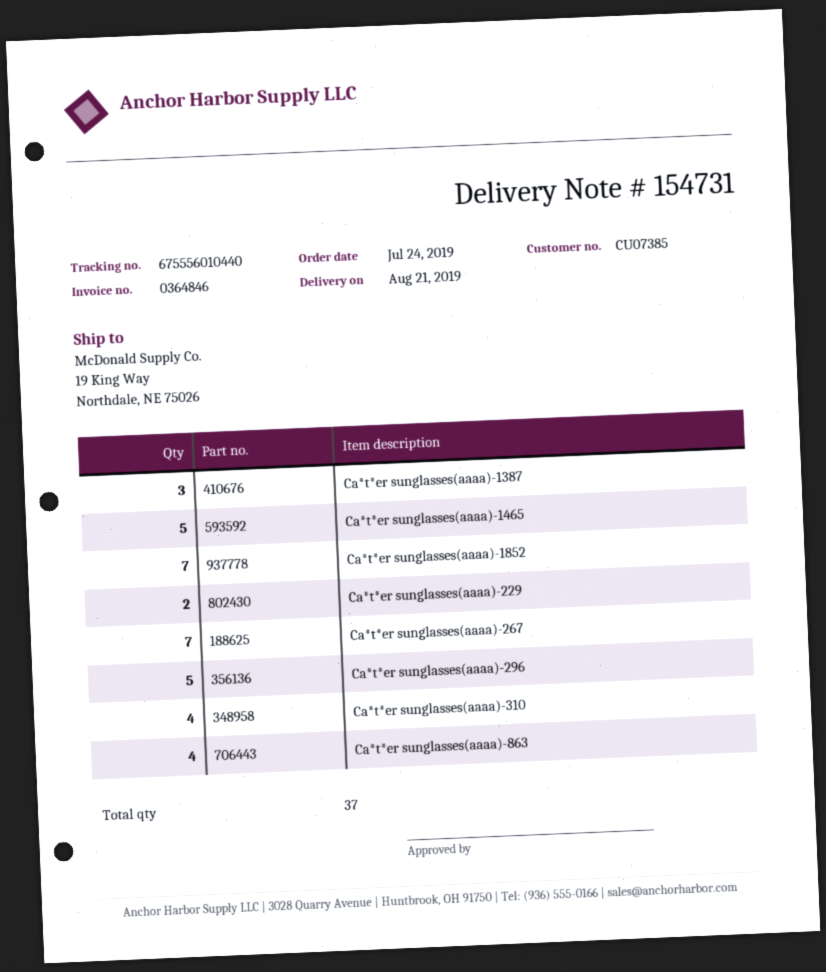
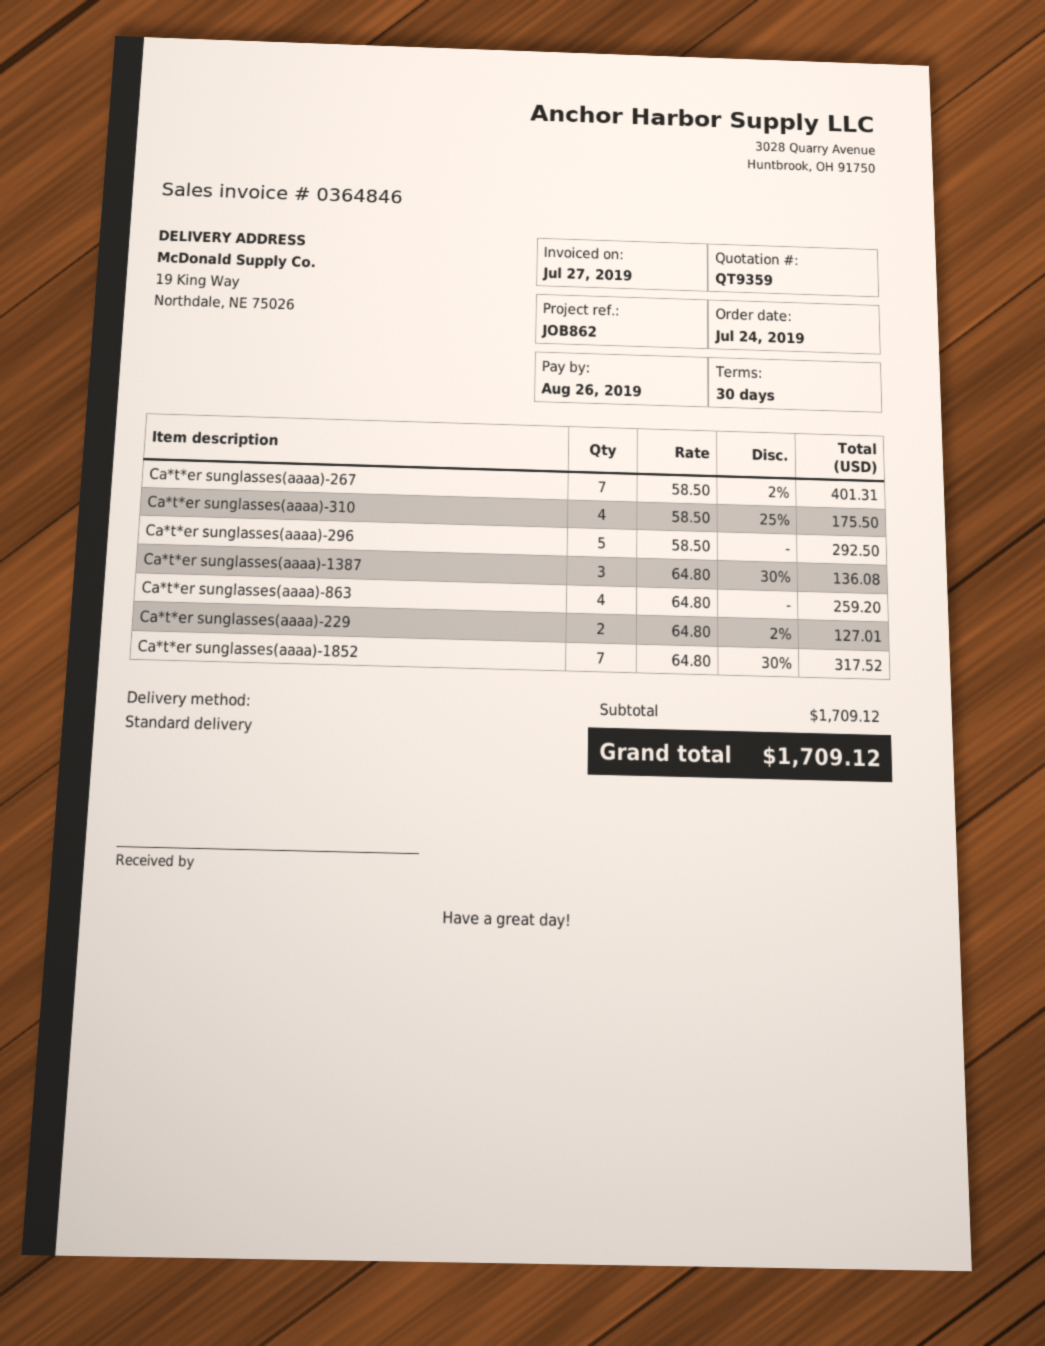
Ca*t*er sunglasses(aaaa)-1465: 5 -> none

